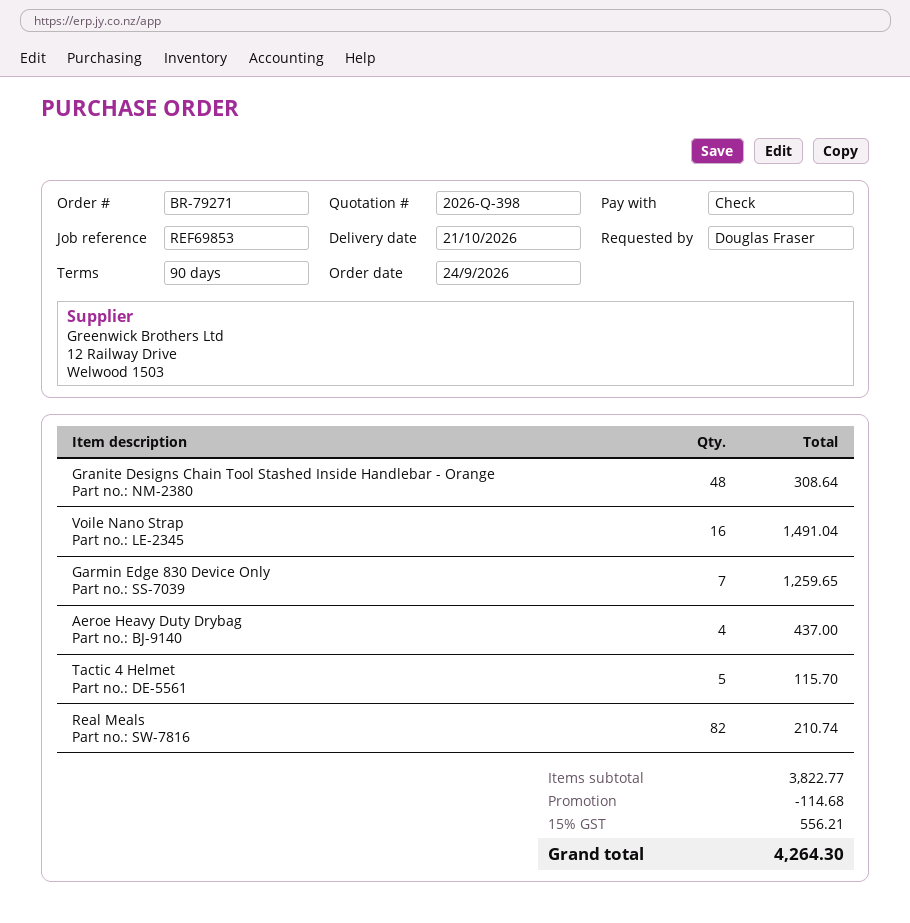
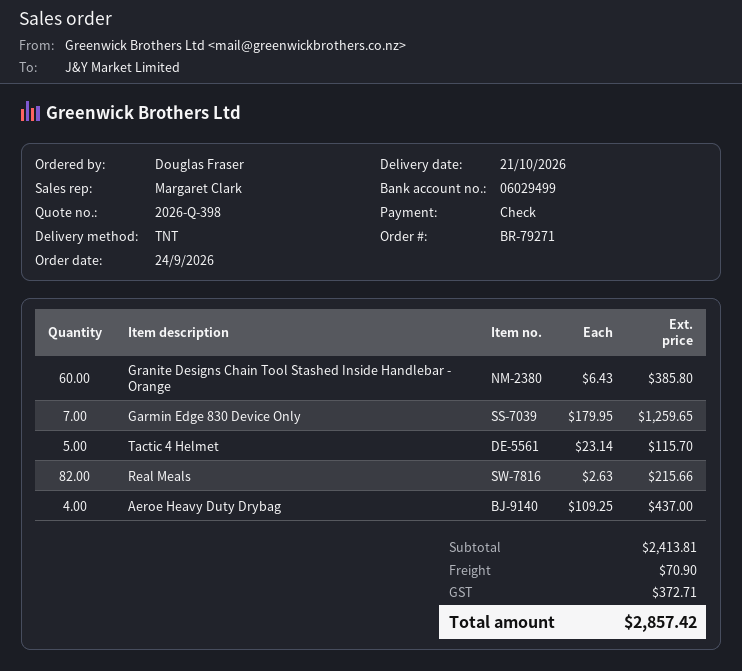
Granite Designs Chain Tool Stashed Inside Handlebar - Orange: 48 for 308.64 -> 60 for 385.80
Voile Nano Strap: 16 for 1491.04 -> none
Real Meals: 82 for 210.74 -> 82 for 215.66
subtotal: 3822.77 -> 2413.81
discount: 114.68 -> none
shipping: none -> 70.90
tax: 556.21 -> 372.71
total: 4264.30 -> 2857.42

